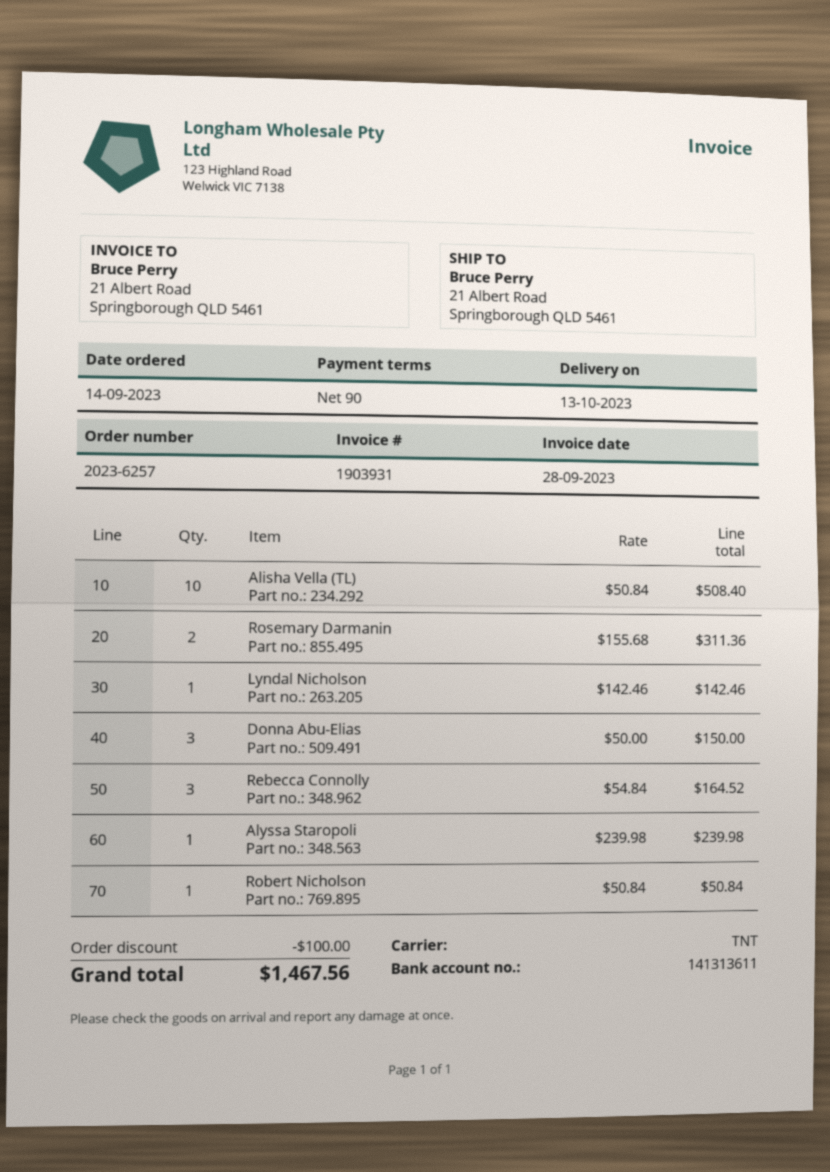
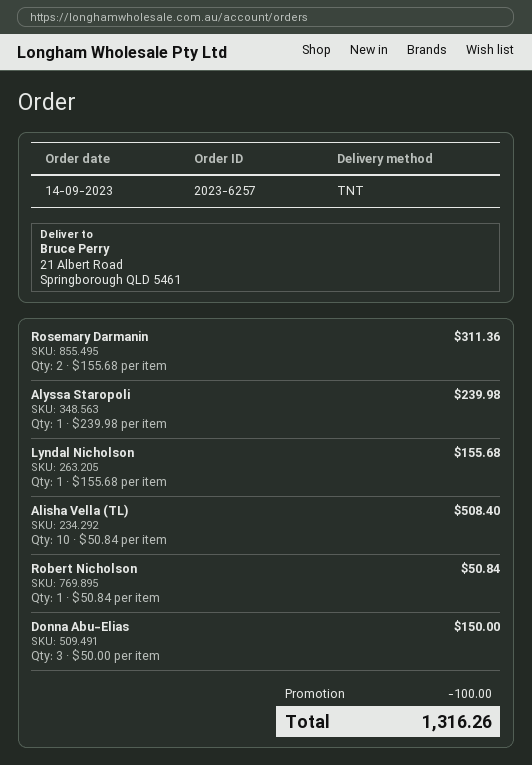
Lyndal Nicholson: 1 x 142.46 = 142.46 -> 1 x 155.68 = 155.68
Rebecca Connolly: 3 x 54.84 = 164.52 -> none
total: 1467.56 -> 1316.26

